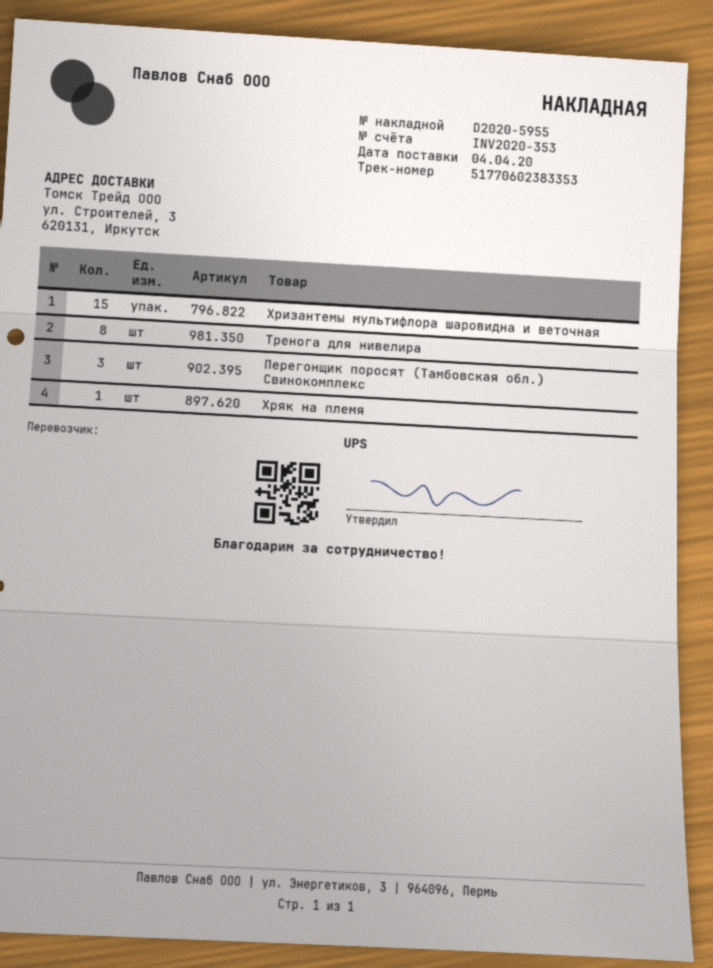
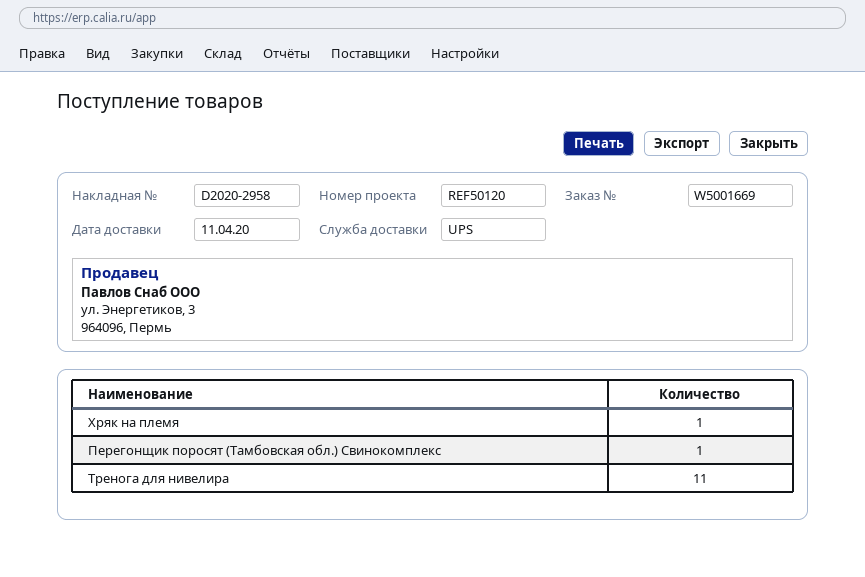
delivery note number: D2020-5955 -> D2020-2958
delivery date: 2020-04-04 -> 2020-04-11
Хризантемы мультифлора шаровидна и веточная: 15 -> none
Тренога для нивелира: 8 -> 11
Перегонщик поросят (Тамбовская обл.) Свинокомплекс: 3 -> 1

